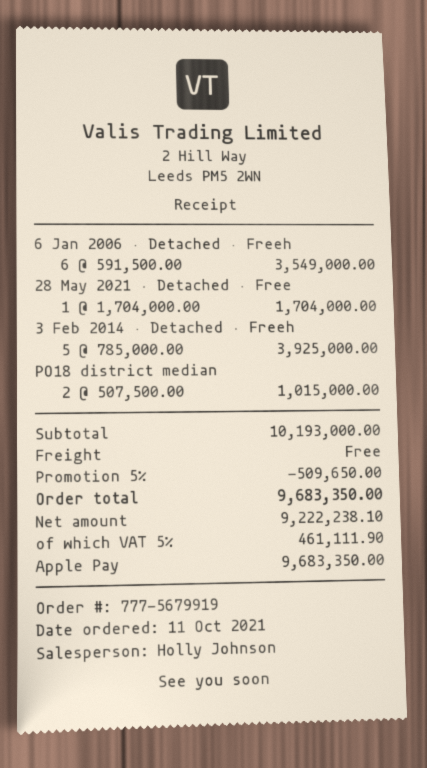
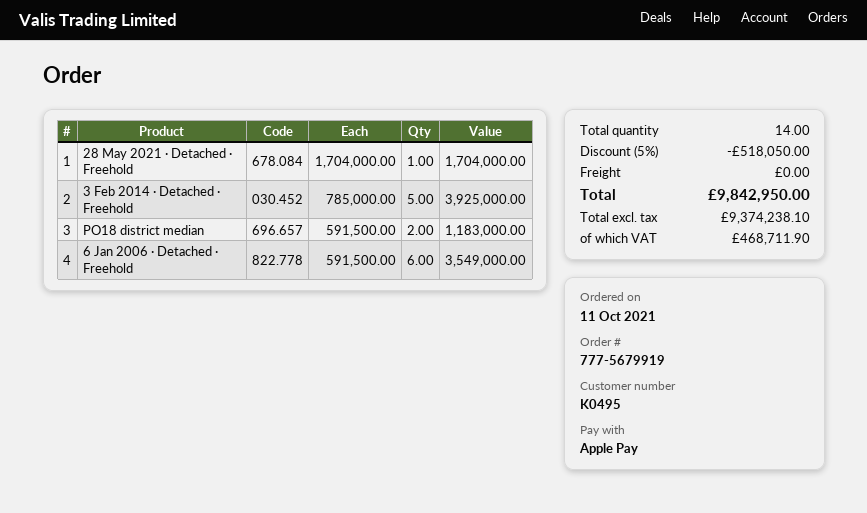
PO18 district median: 2 x 507500.00 = 1015000.00 -> 2 x 591500.00 = 1183000.00
discount: 5% = 509650.00 -> 5% = 518050.00
net: 9222238.10 -> 9374238.10
tax: 461111.90 -> 468711.90
total: 9683350.00 -> 9842950.00

